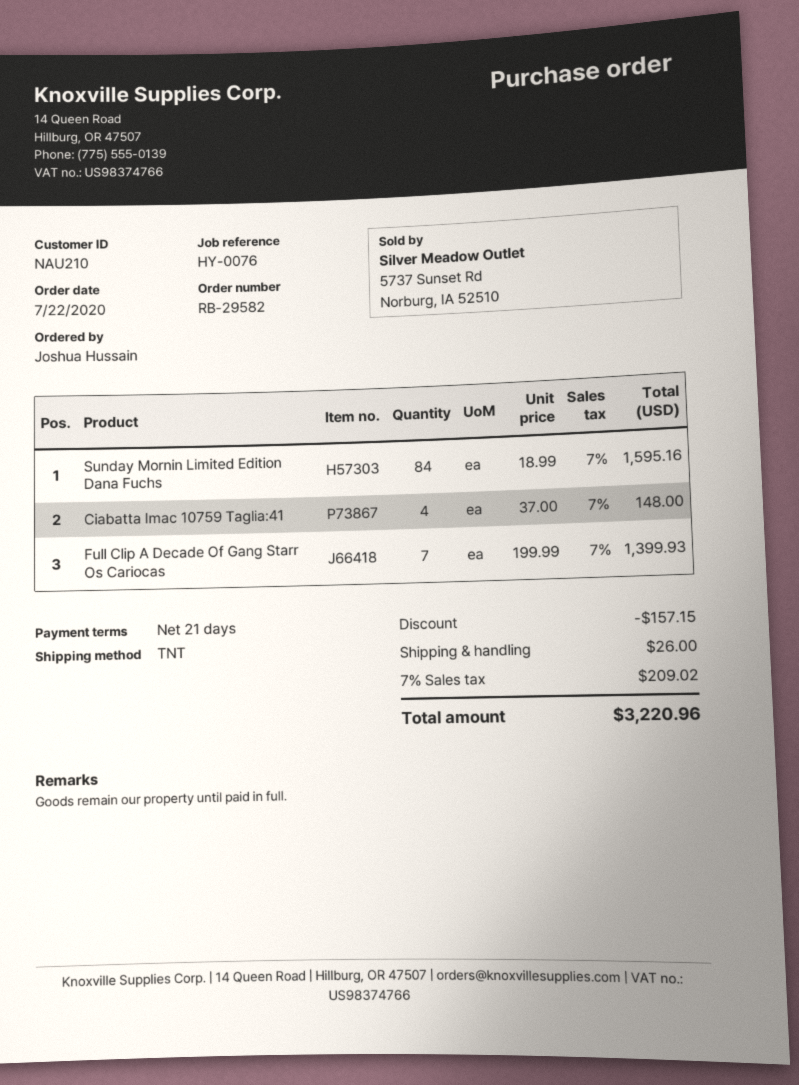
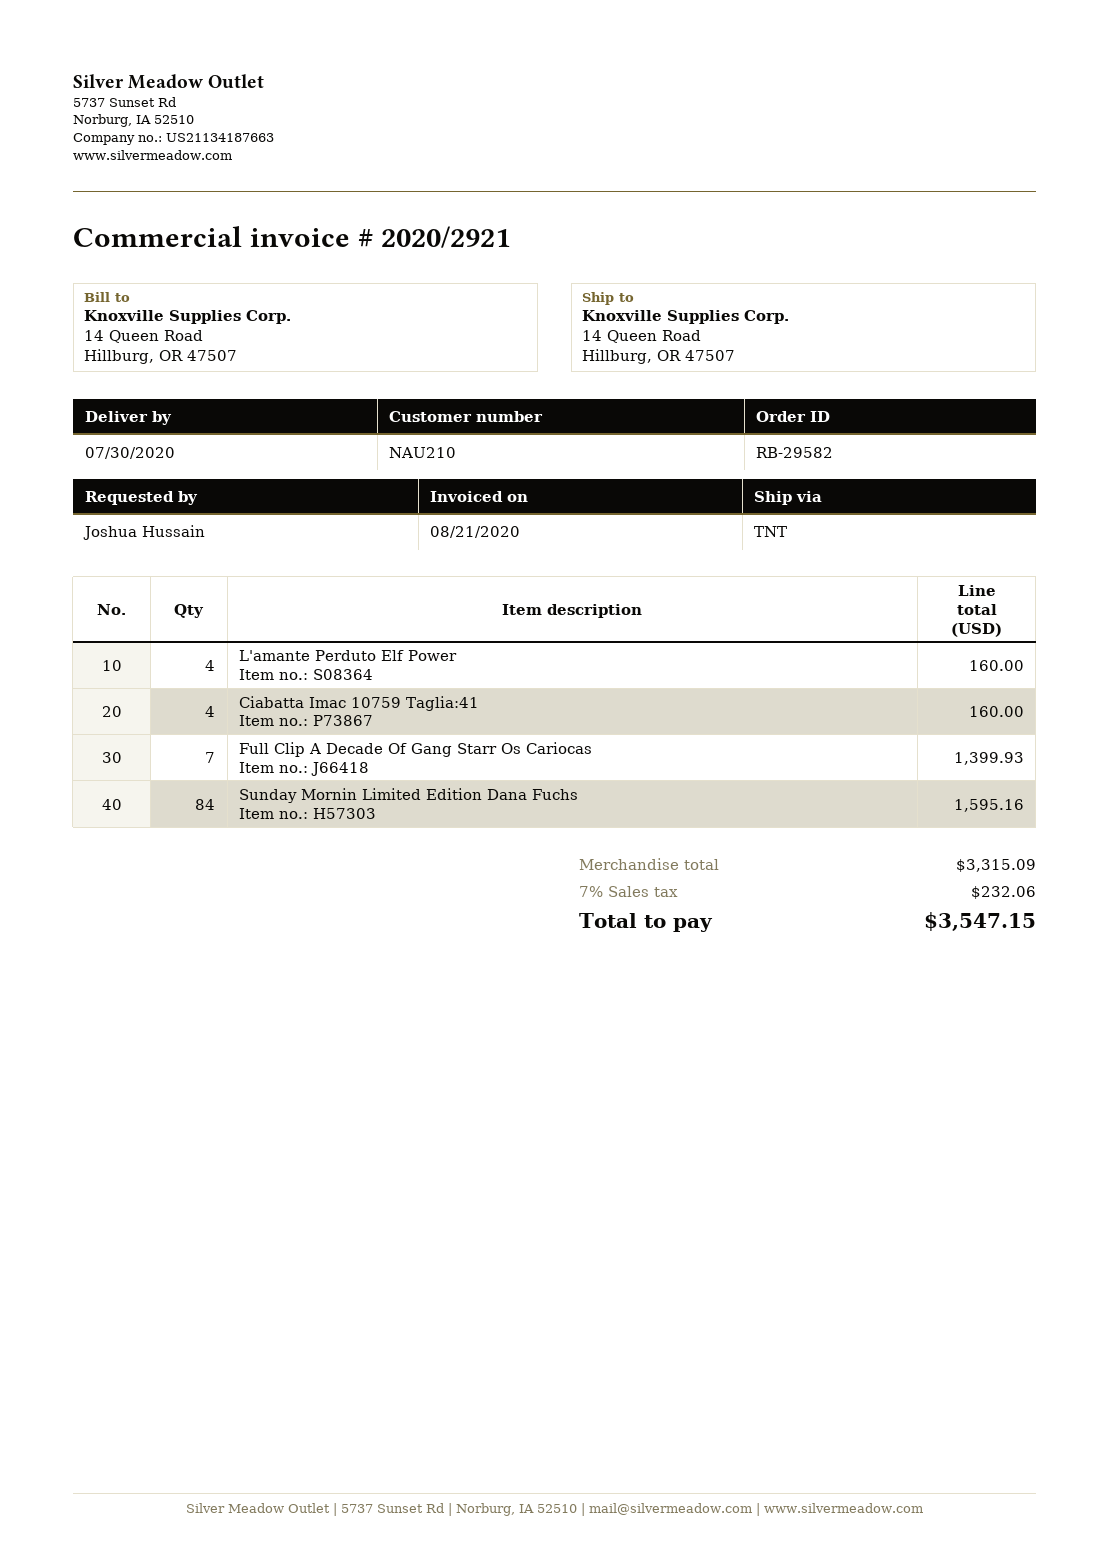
Ciabatta Imac 10759 Taglia:41: 4 for 148.00 -> 4 for 160.00
L'amante Perduto Elf Power: none -> 4 for 160.00
discount: 157.15 -> none
shipping: 26.00 -> none
tax: 7% = 209.02 -> 7% = 232.06
total: 3220.96 -> 3547.15

